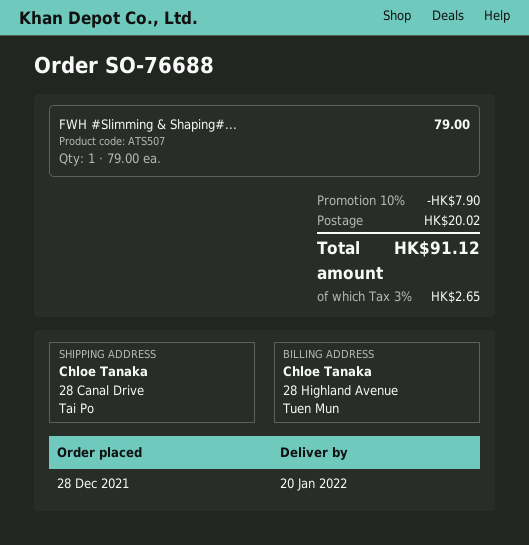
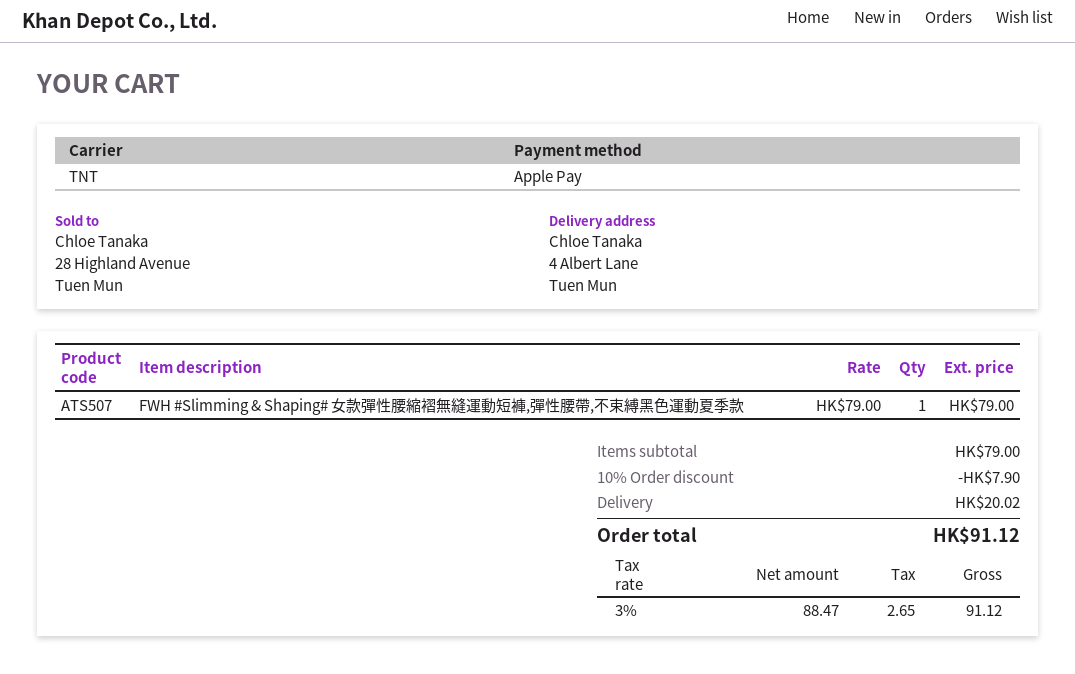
ship to: 28 Canal Drive, Tai Po -> 4 Albert Lane, Tuen Mun

